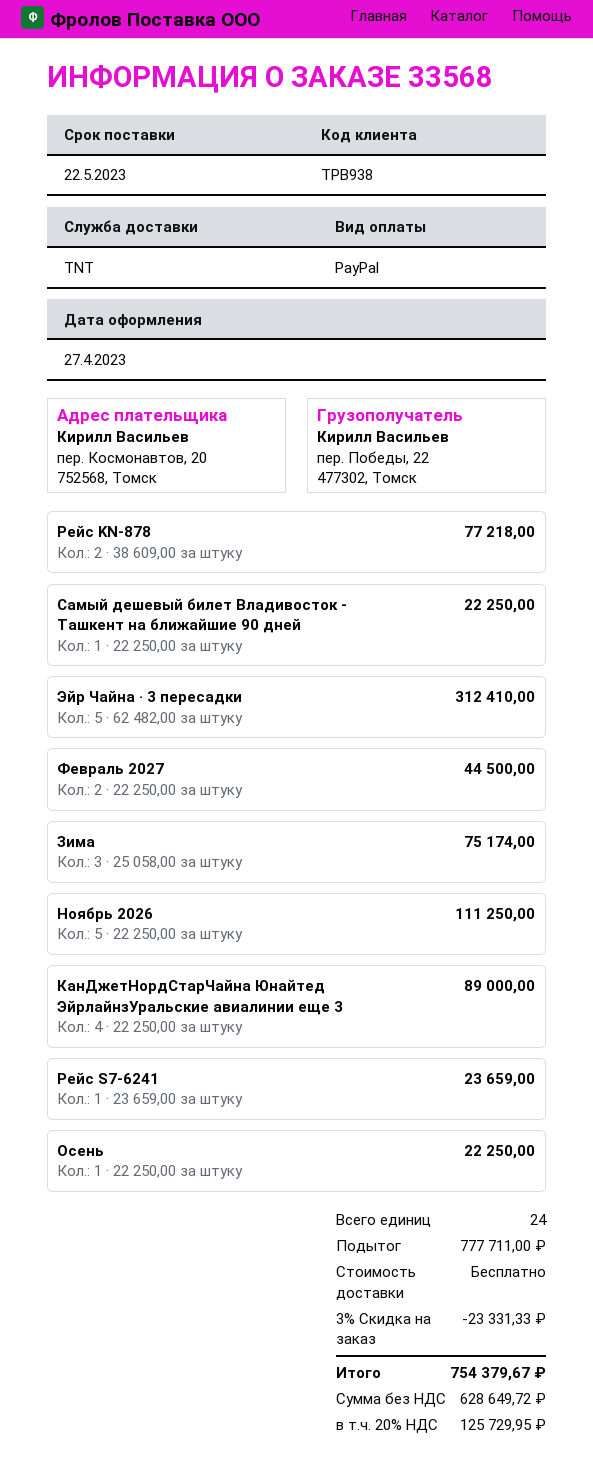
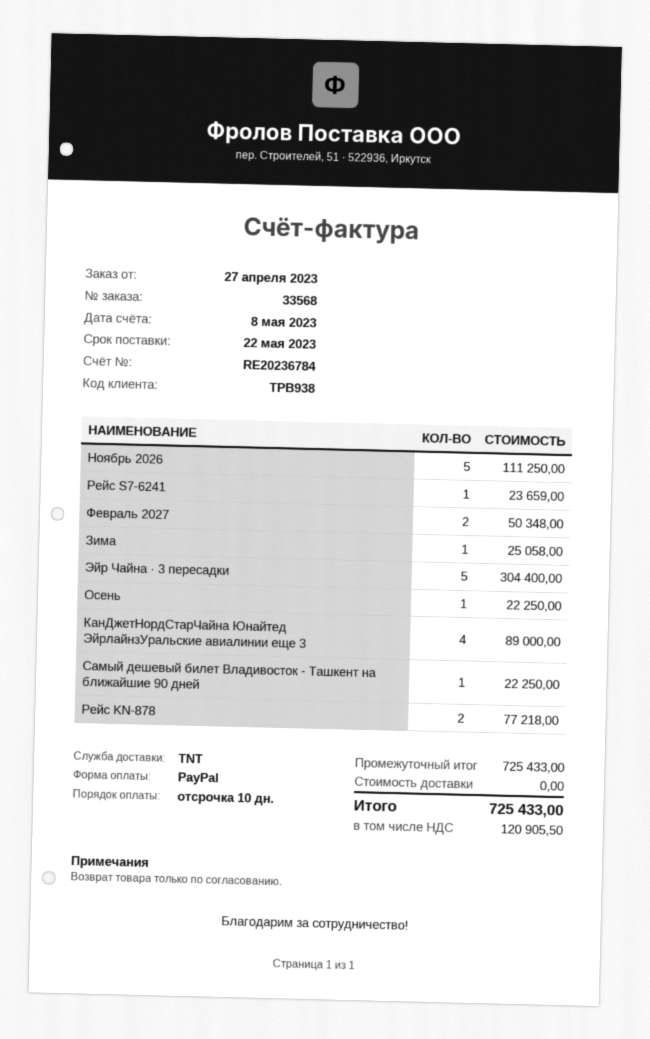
Эйр Чайна · 3 пересадки: 5 for 312410.00 -> 5 for 304400.00
Февраль 2027: 2 for 44500.00 -> 2 for 50348.00
Зима: 3 for 75174.00 -> 1 for 25058.00
subtotal: 777711.00 -> 725433.00
discount: 3% = 23331.33 -> none
tax: 125729.95 -> 120905.50
total: 754379.67 -> 725433.00

